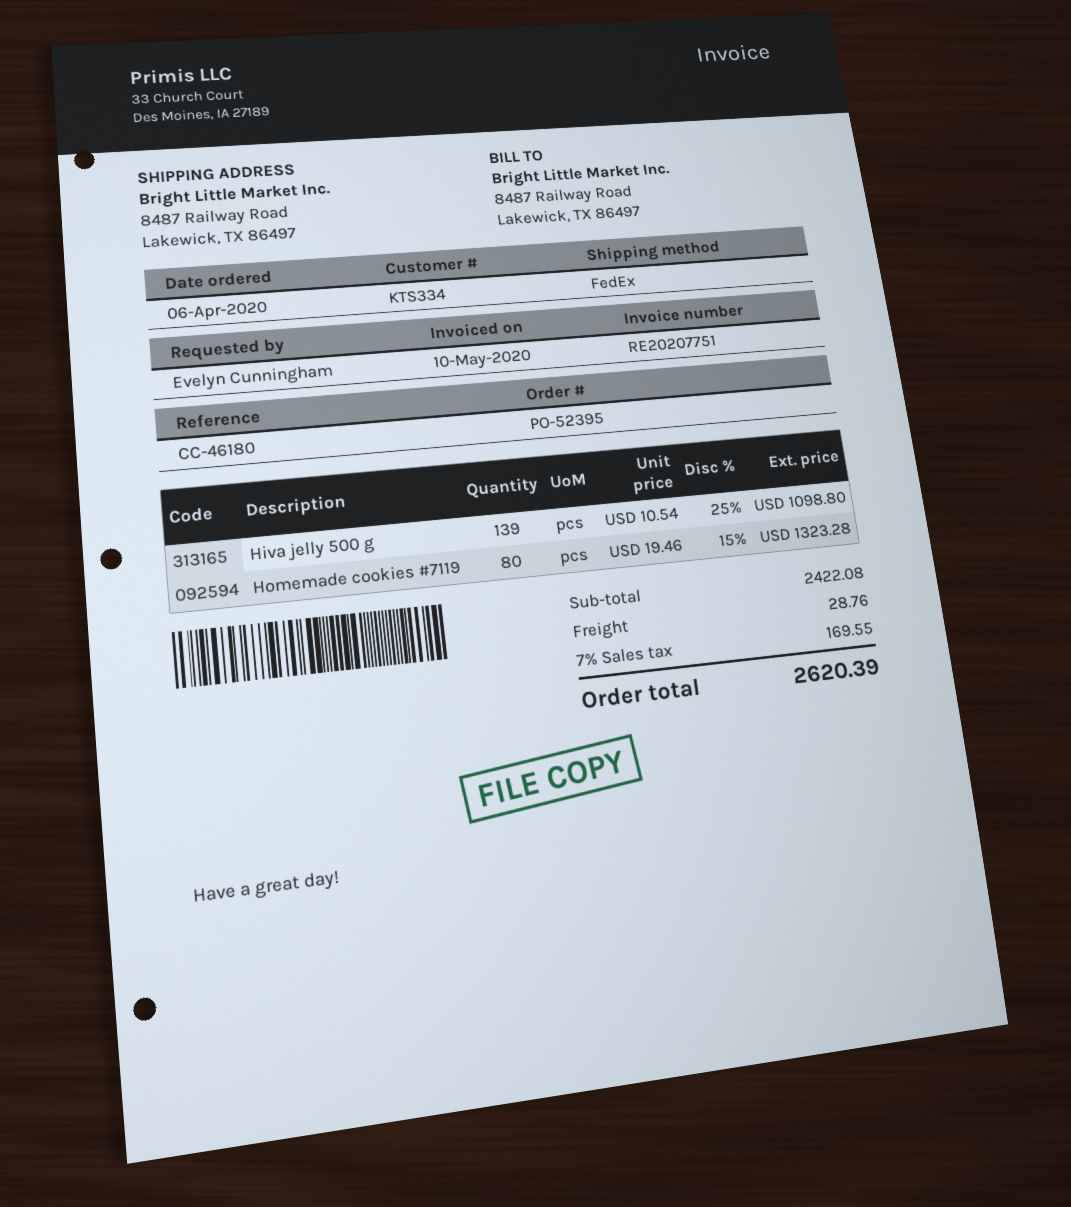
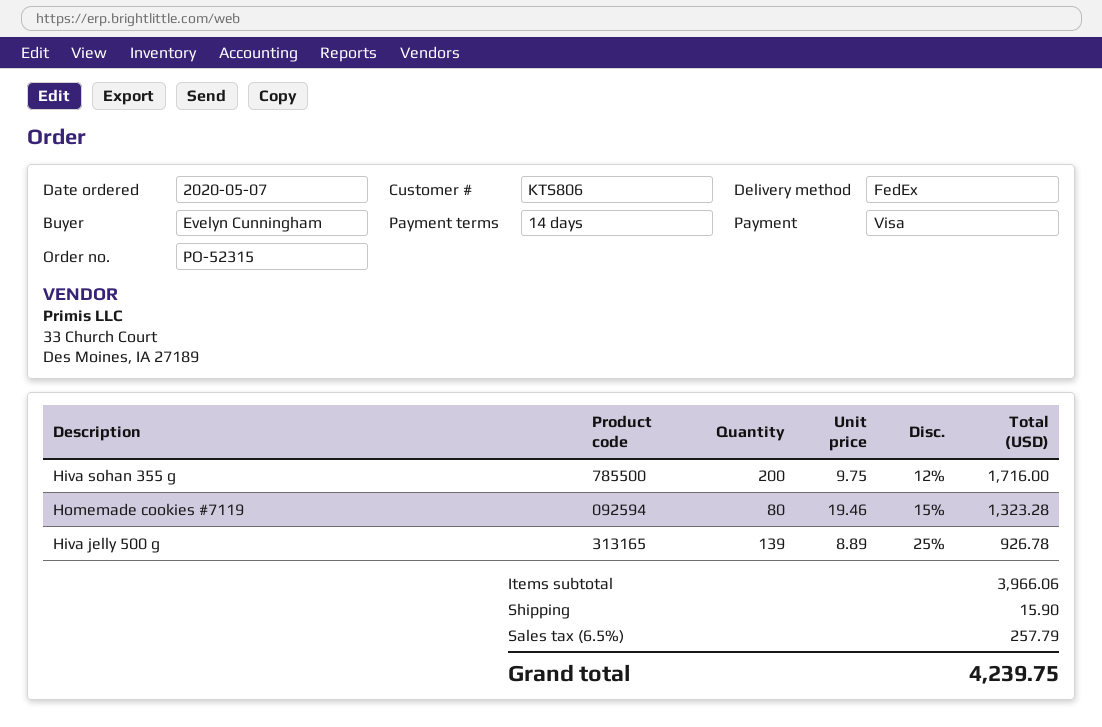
order number: PO-52395 -> PO-52315
order date: 2020-04-06 -> 2020-05-07
customer number: KTS334 -> KTS806
Hiva jelly 500 g: 139 x 10.54 - 25% = 1098.80 -> 139 x 8.89 - 25% = 926.78
Hiva sohan 355 g: none -> 200 x 9.75 - 12% = 1716.00
subtotal: 2422.08 -> 3966.06
shipping: 28.76 -> 15.90
tax: 7% = 169.55 -> 6.5% = 257.79
total: 2620.39 -> 4239.75

